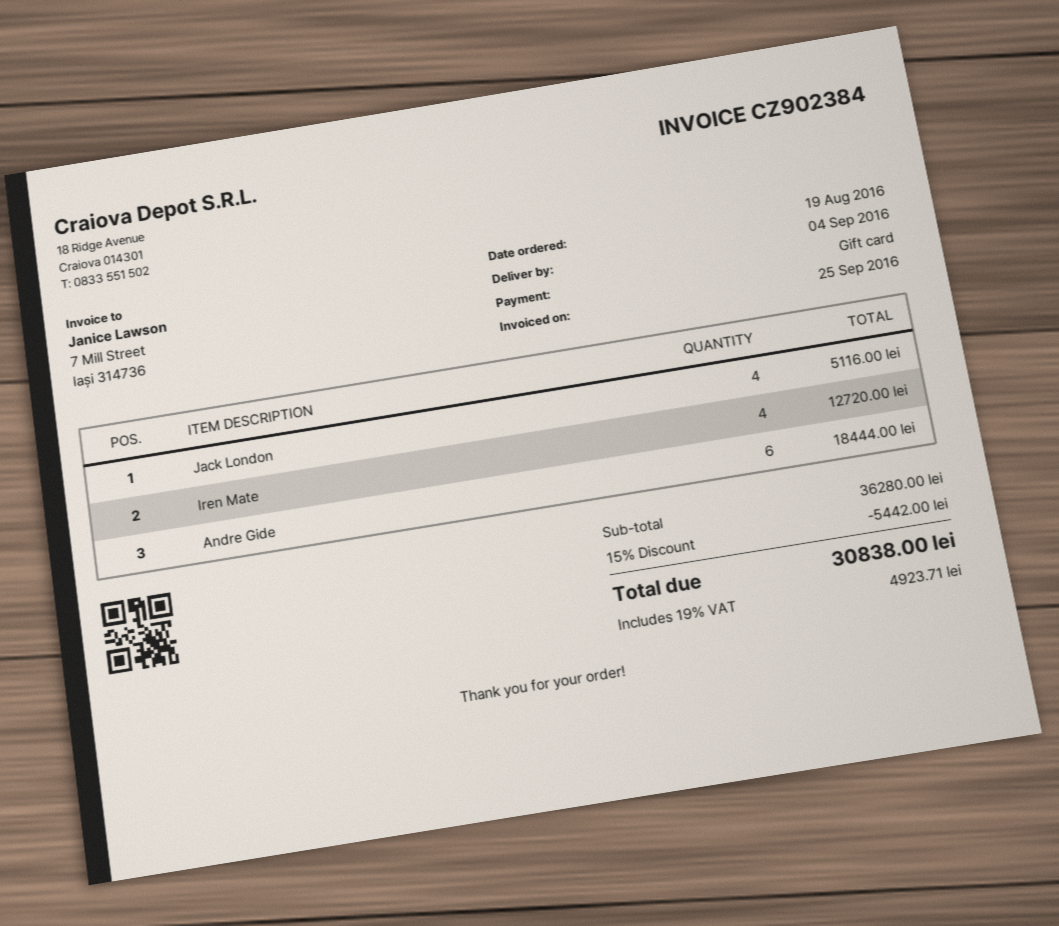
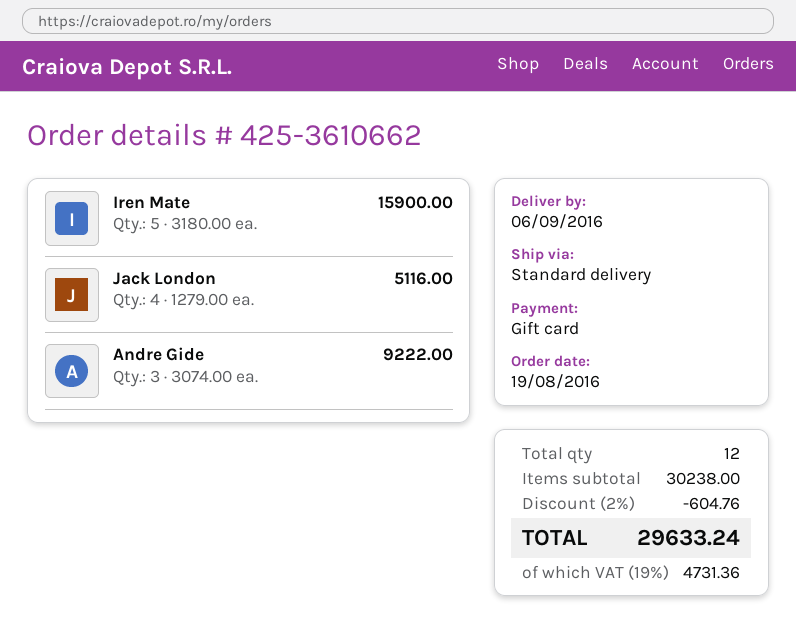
delivery date: 2016-09-04 -> 2016-09-06
Iren Mate: 4 for 12720.00 -> 5 for 15900.00
Andre Gide: 6 for 18444.00 -> 3 for 9222.00
subtotal: 36280.00 -> 30238.00
discount: 15% = 5442.00 -> 2% = 604.76
tax: 19% = 4923.71 -> 19% = 4731.36
total: 30838.00 -> 29633.24

